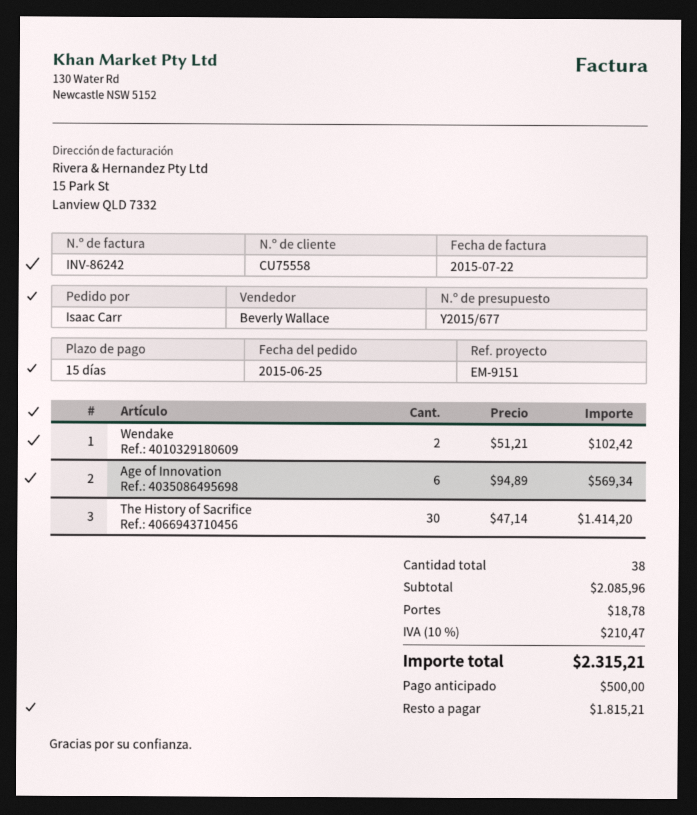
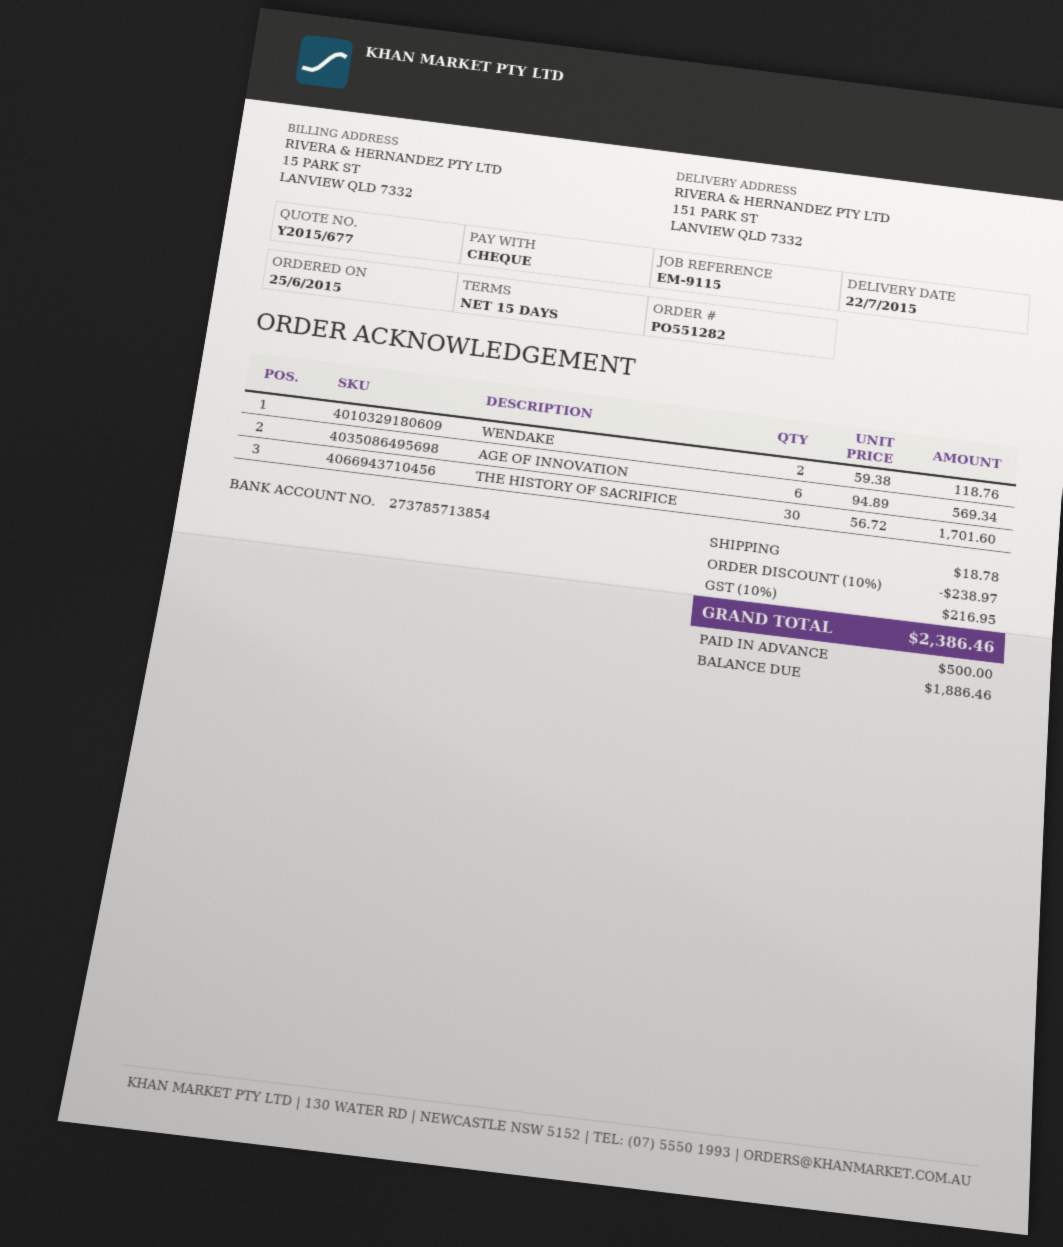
reference: EM-9151 -> EM-9115
Wendake: 2 x 51.21 = 102.42 -> 2 x 59.38 = 118.76
The History of Sacrifice: 30 x 47.14 = 1414.20 -> 30 x 56.72 = 1701.60
discount: none -> 10% = 238.97
tax: 10% = 210.47 -> 10% = 216.95
total: 2315.21 -> 2386.46
balance: 1815.21 -> 1886.46

